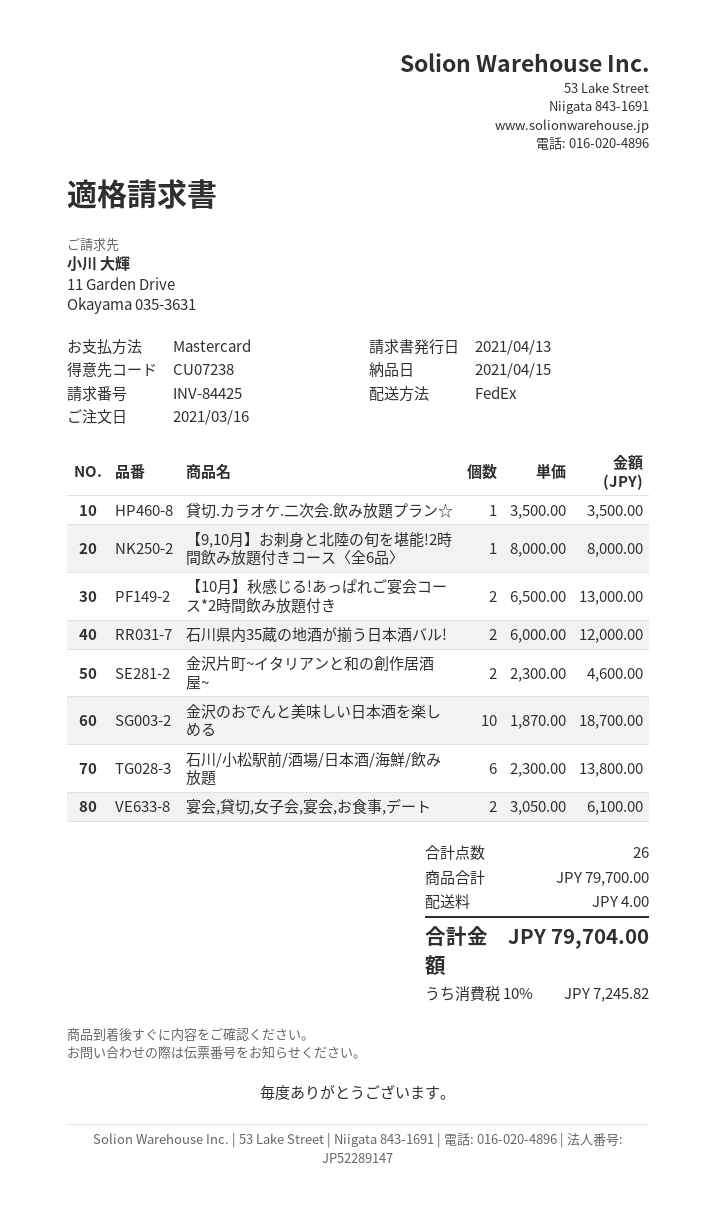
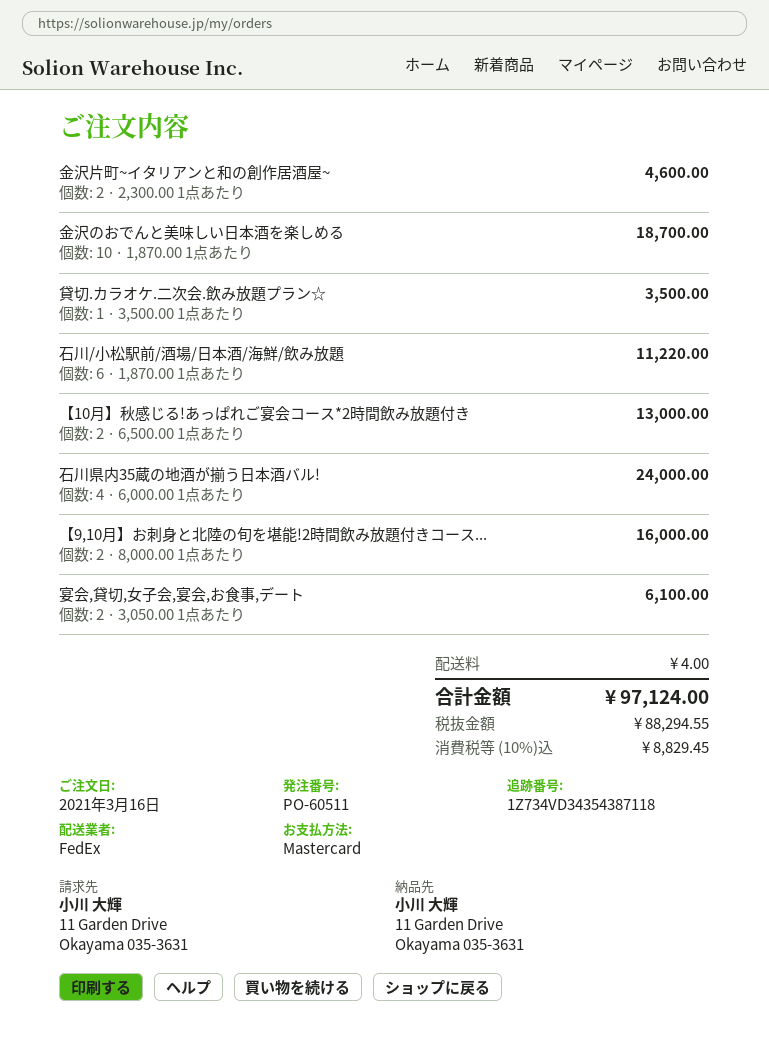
【9,10月】お刺身と北陸の旬を堪能!2時間飲み放題付きコース〈全6品〉: 1 x 8000.00 = 8000.00 -> 2 x 8000.00 = 16000.00
石川県内35蔵の地酒が揃う日本酒バル!: 2 x 6000.00 = 12000.00 -> 4 x 6000.00 = 24000.00
石川/小松駅前/酒場/日本酒/海鮮/飲み放題: 6 x 2300.00 = 13800.00 -> 6 x 1870.00 = 11220.00
tax: 10% = 7245.82 -> 10% = 8829.45
total: 79704.00 -> 97124.00

